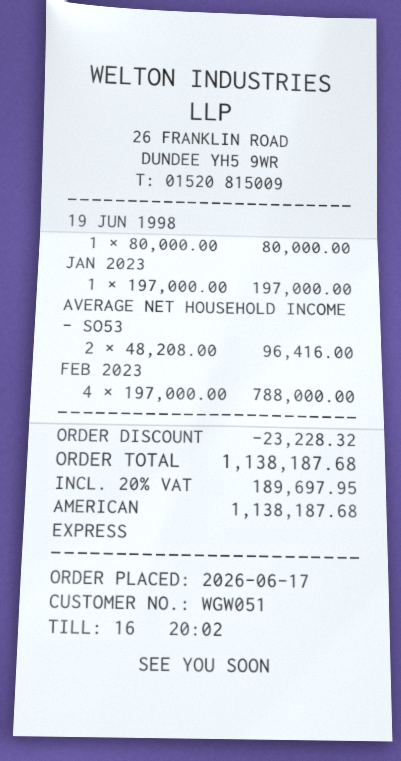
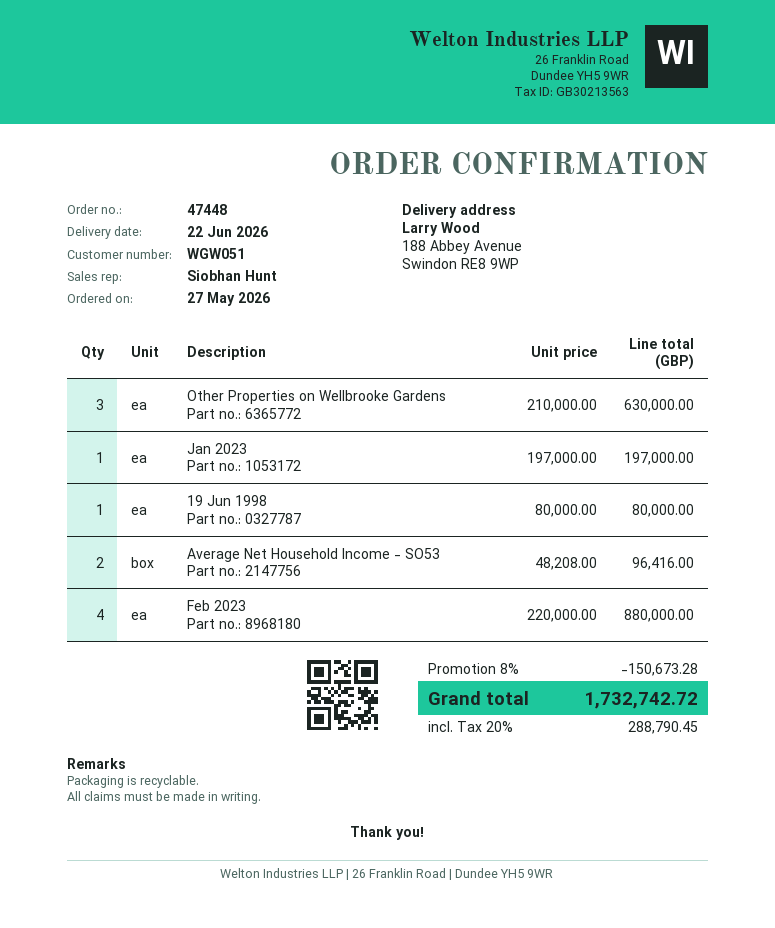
order date: 2026-06-17 -> 2026-05-27
FEB 2023: 4 x 197000.00 = 788000.00 -> 4 x 220000.00 = 880000.00
Other Properties on Wellbrooke Gardens: none -> 3 x 210000.00 = 630000.00
discount: 23228.32 -> 150673.28
tax: 20% = 189697.95 -> 20% = 288790.45
total: 1138187.68 -> 1732742.72

